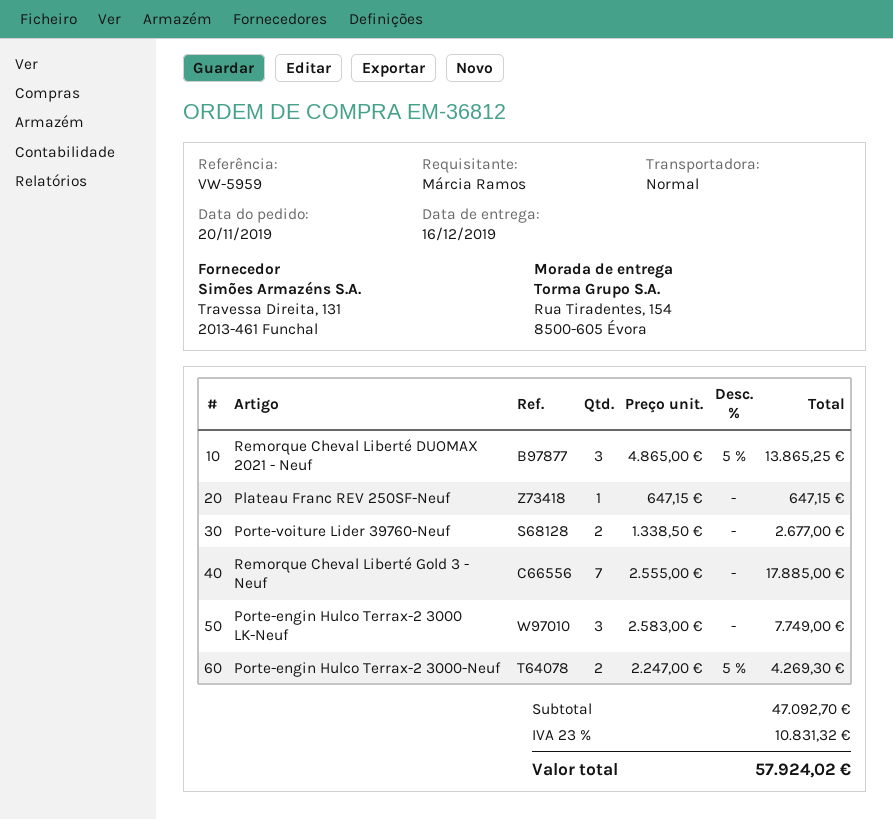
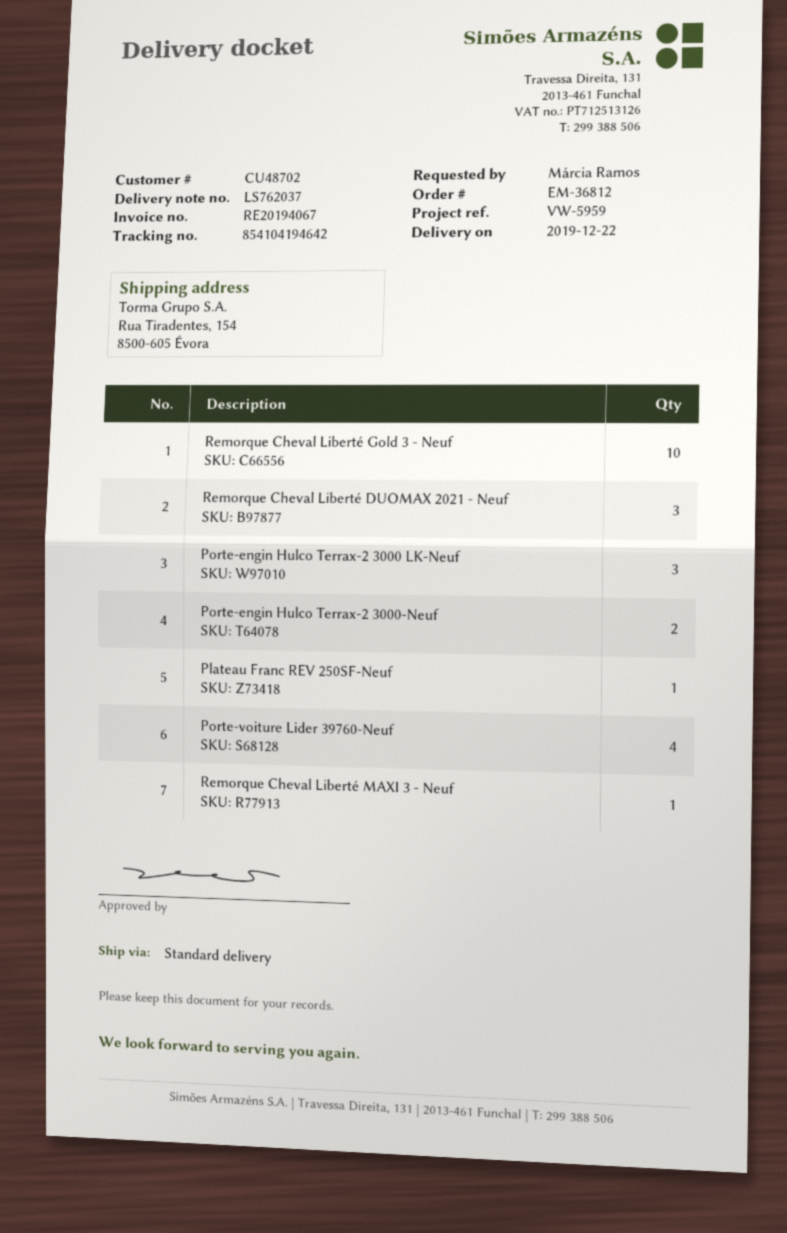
delivery date: 2019-12-16 -> 2019-12-22
Porte-voiture Lider 39760-Neuf: 2 -> 4
Remorque Cheval Liberté Gold 3 - Neuf: 7 -> 10
Remorque Cheval Liberté MAXI 3 - Neuf: none -> 1

